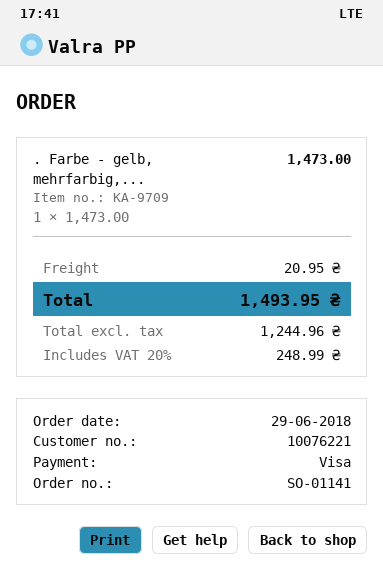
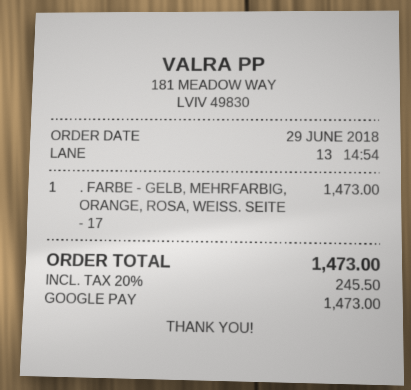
payment method: Visa -> Google Pay
shipping: 20.95 -> none
tax: 20% = 248.99 -> 20% = 245.50
total: 1493.95 -> 1473.00

